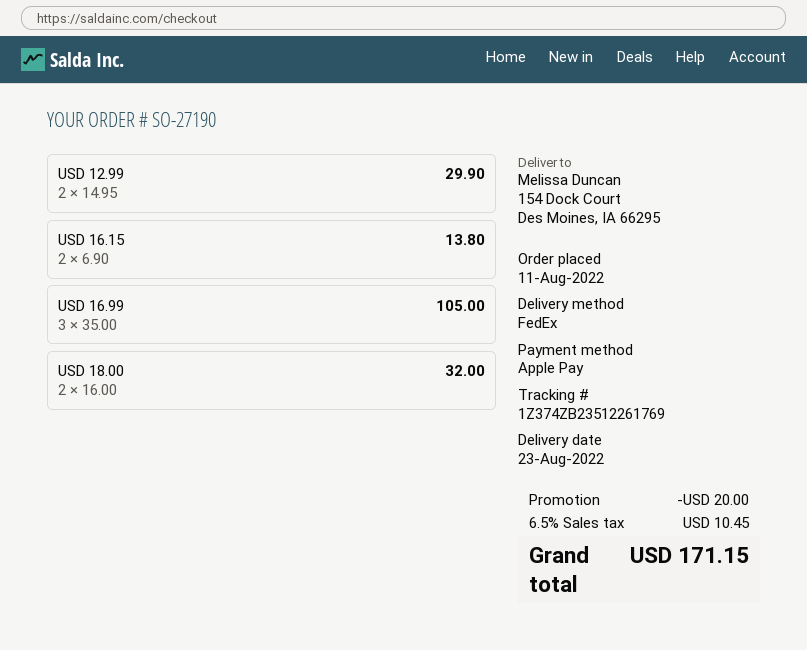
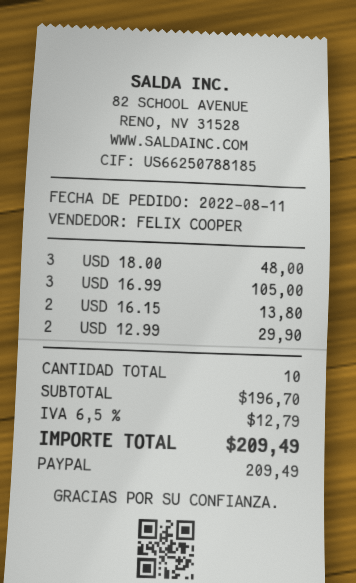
payment method: Apple Pay -> PayPal
USD 18.00: 2 for 32.00 -> 3 for 48.00
discount: 20.00 -> none
tax: 6.5% = 10.45 -> 6.5% = 12.79
total: 171.15 -> 209.49

